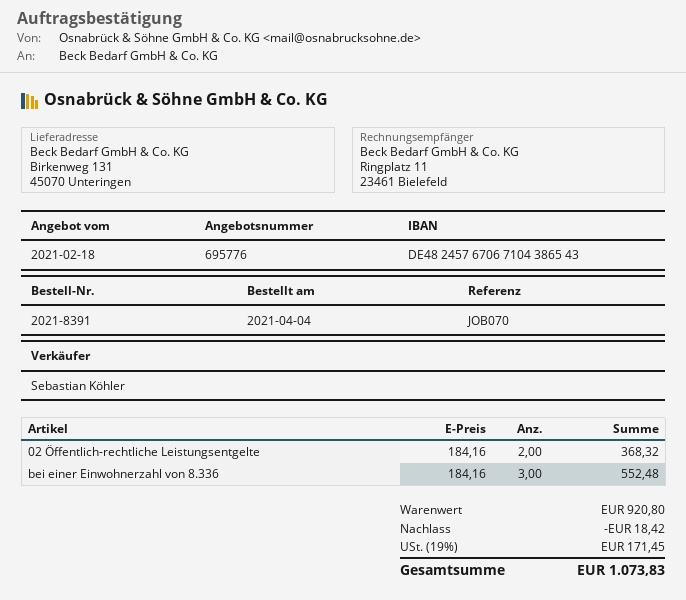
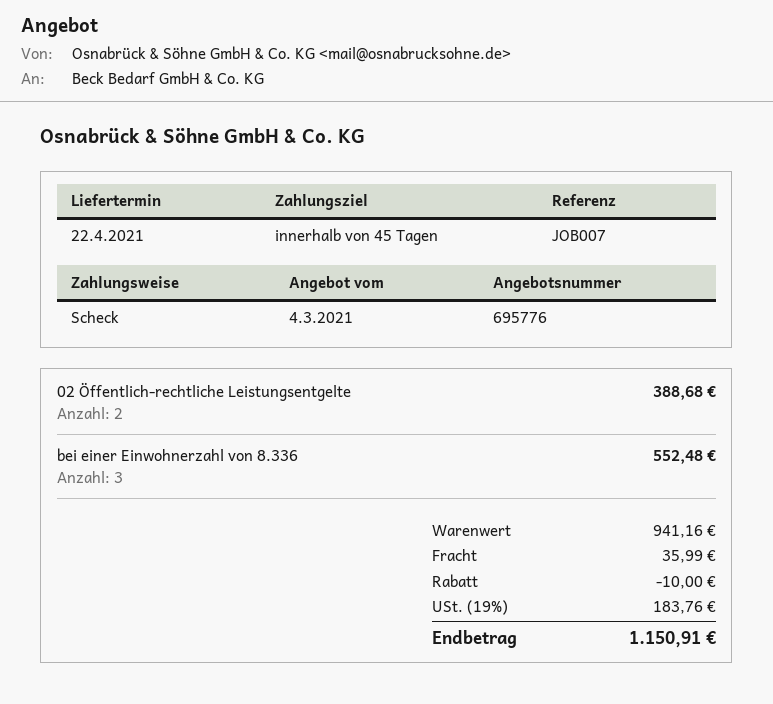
quote date: 2021-02-18 -> 2021-03-04
reference: JOB070 -> JOB007
02 Öffentlich-rechtliche Leistungsentgelte: 2 for 368.32 -> 2 for 388.68
subtotal: 920.80 -> 941.16
discount: 18.42 -> 10.00
shipping: none -> 35.99
tax: 19% = 171.45 -> 19% = 183.76
total: 1073.83 -> 1150.91

